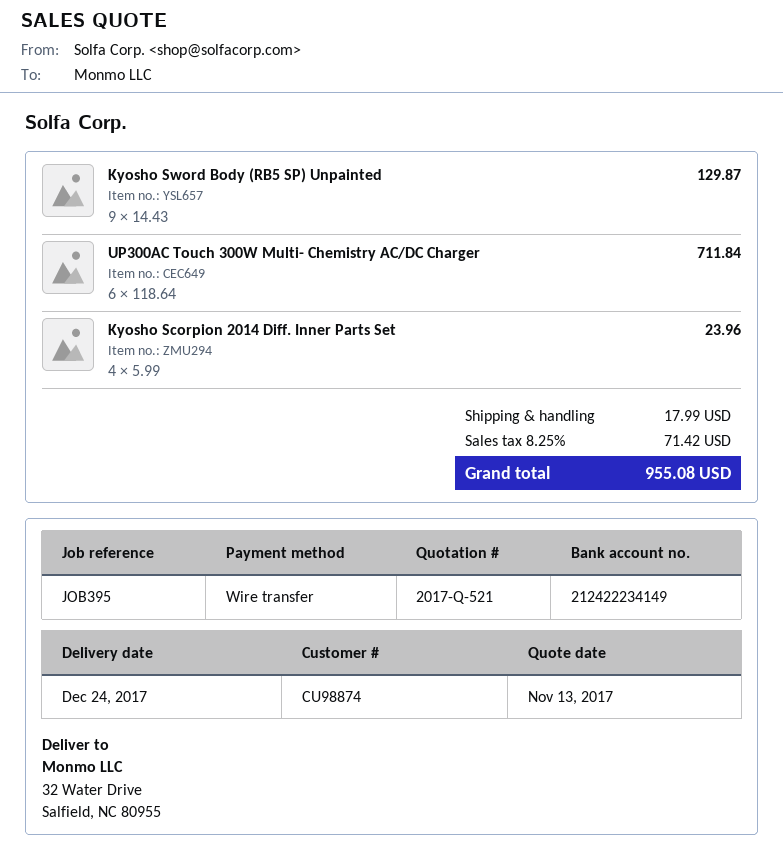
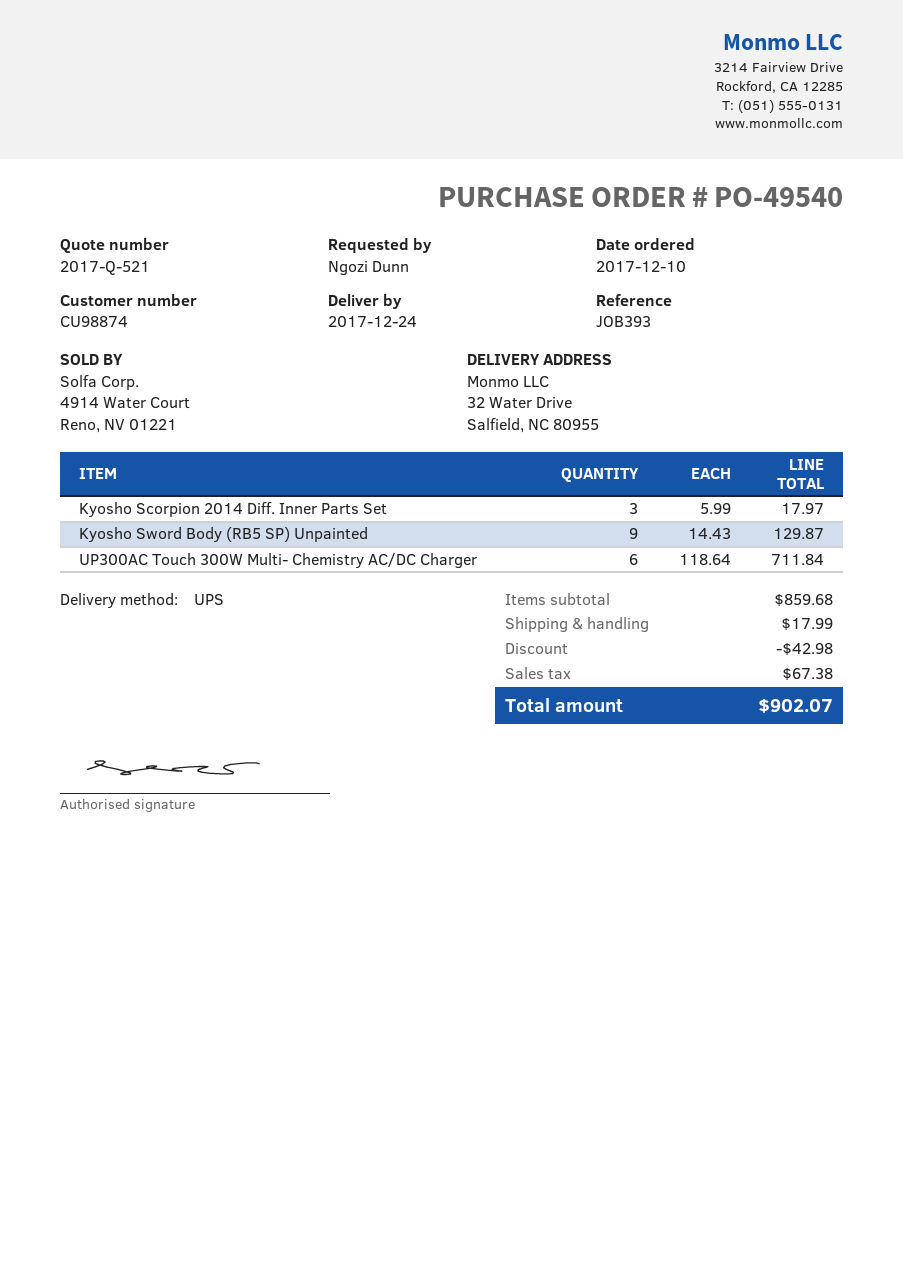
reference: JOB395 -> JOB393
Kyosho Scorpion 2014 Diff. Inner Parts Set: 4 x 5.99 = 23.96 -> 3 x 5.99 = 17.97
discount: none -> 42.98
tax: 71.42 -> 67.38
total: 955.08 -> 902.07

